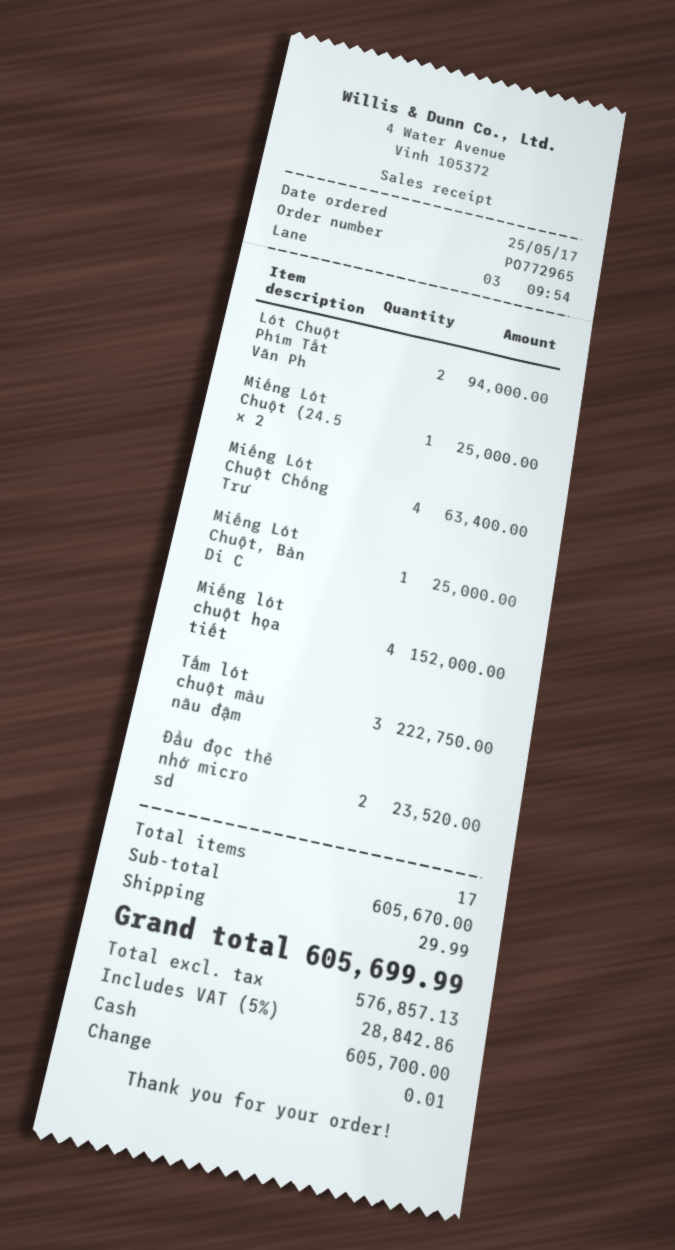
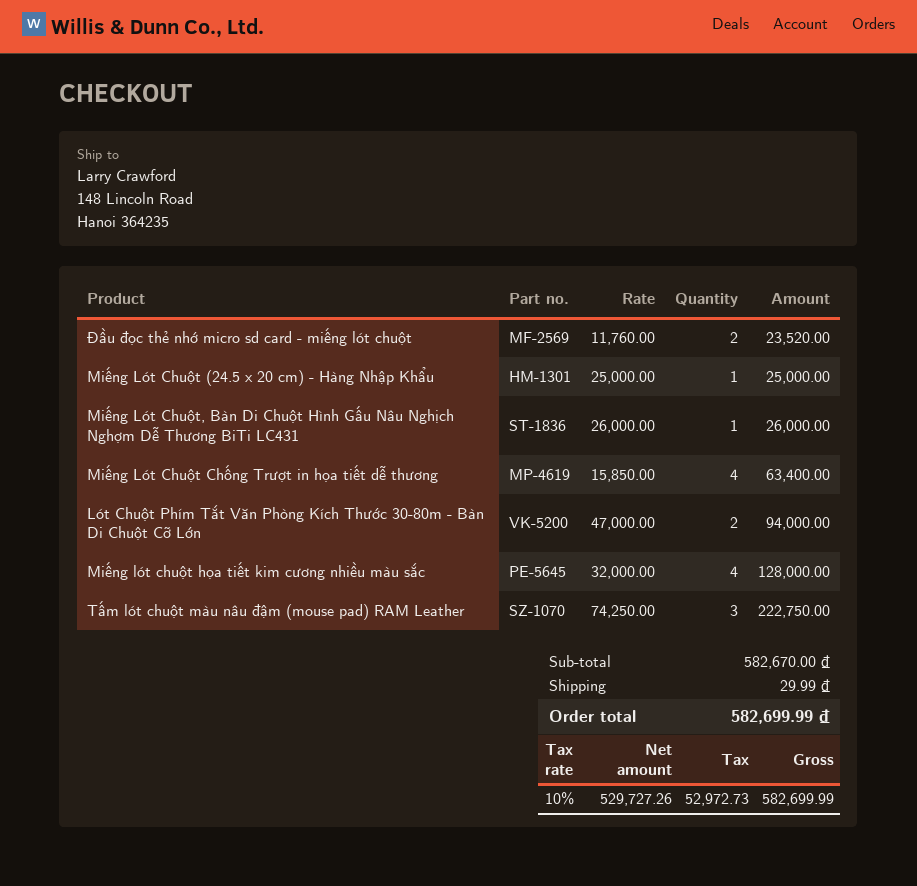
Miếng Lót Chuột, Bàn Di C: 1 for 25000.00 -> 1 for 26000.00
Miếng lót chuột họa tiết: 4 for 152000.00 -> 4 for 128000.00
subtotal: 605670.00 -> 582670.00
net: 576857.13 -> 529727.26
tax: 5% = 28842.86 -> 10% = 52972.73
total: 605699.99 -> 582699.99

